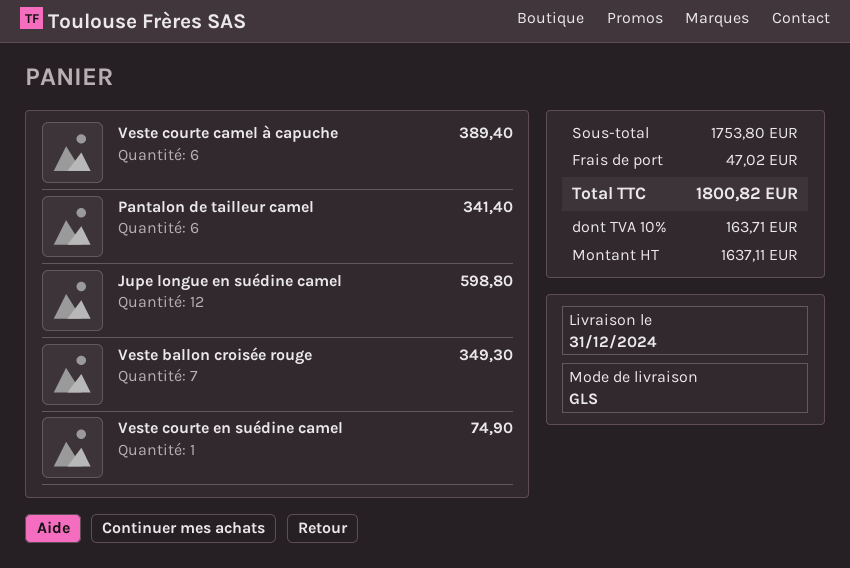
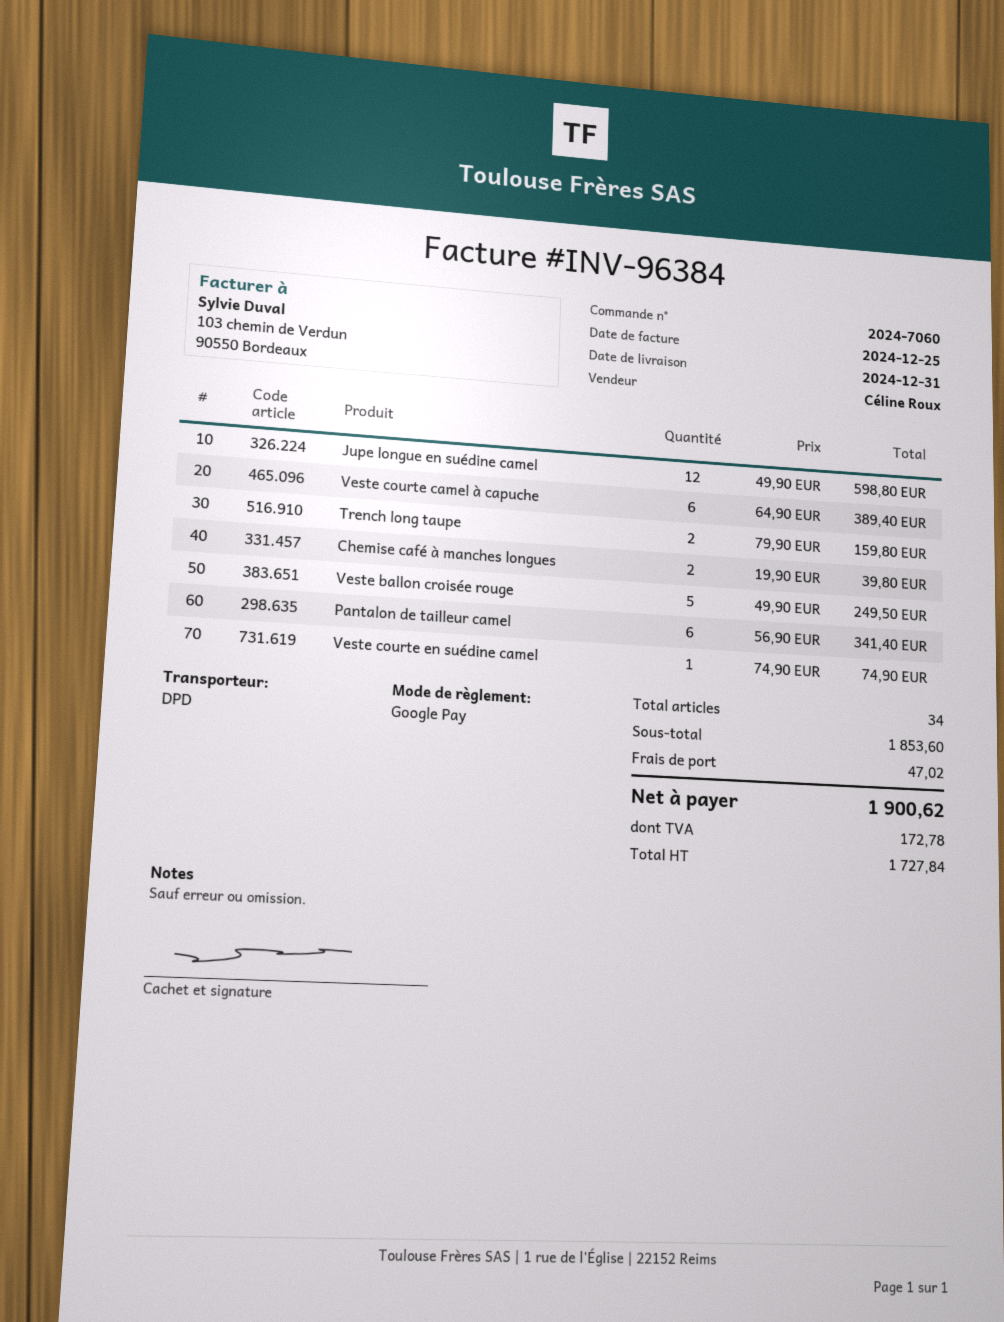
shipping method: GLS -> DPD
Veste ballon croisée rouge: 7 for 349.30 -> 5 for 249.50
Trench long taupe: none -> 2 for 159.80
Chemise café à manches longues: none -> 2 for 39.80
subtotal: 1753.80 -> 1853.60
net: 1637.11 -> 1727.84
tax: 163.71 -> 172.78
total: 1800.82 -> 1900.62

